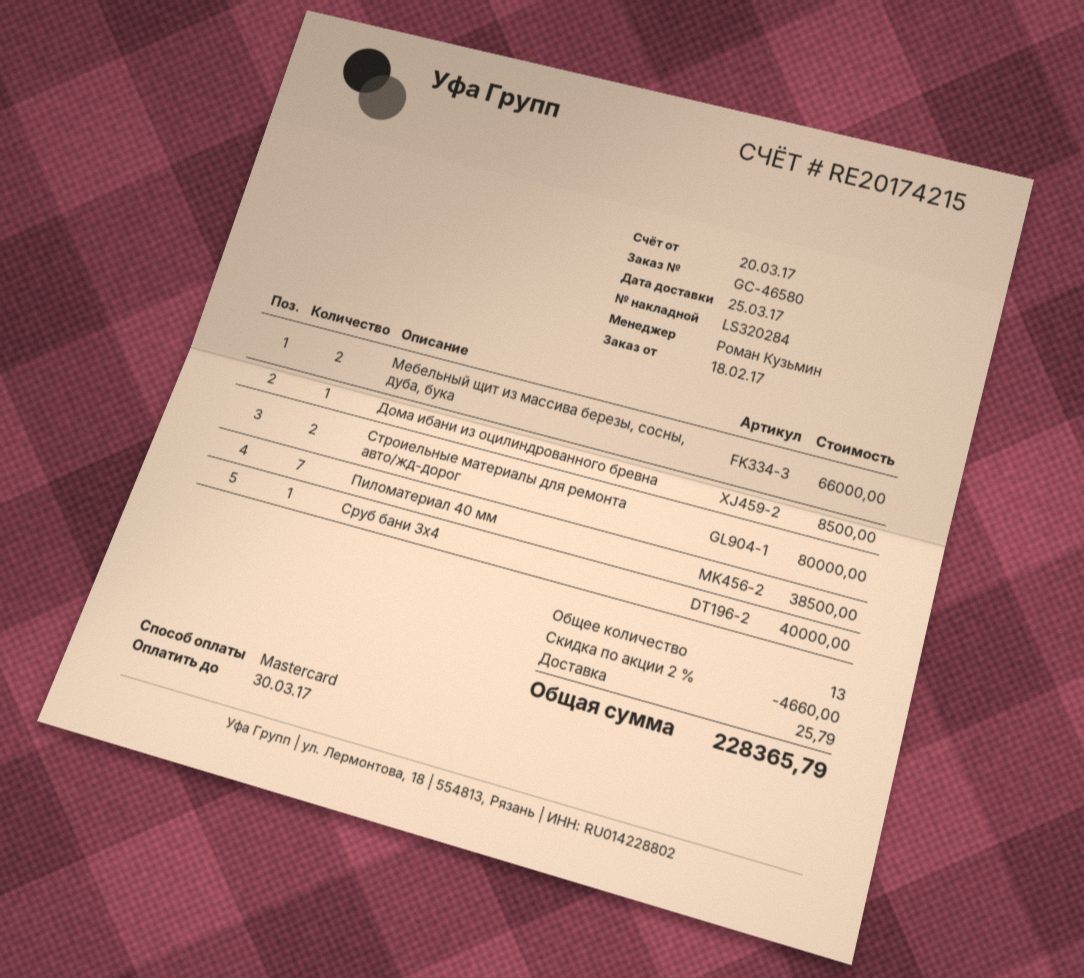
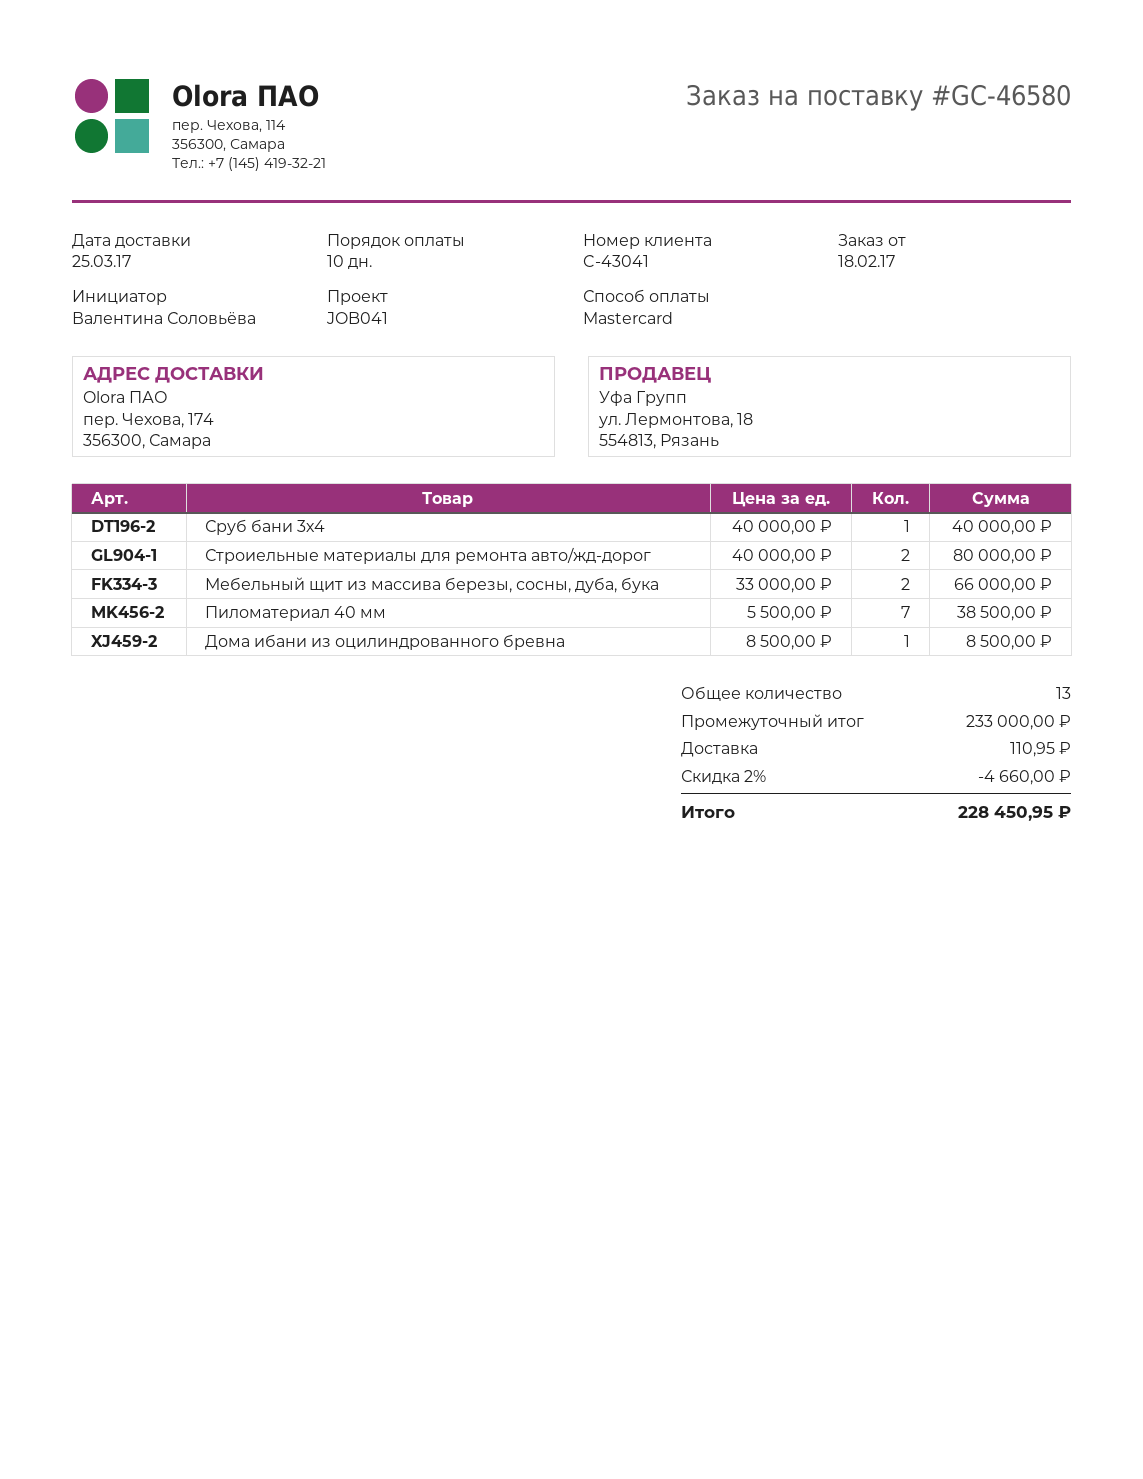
shipping: 25.79 -> 110.95
total: 228365.79 -> 228450.95

